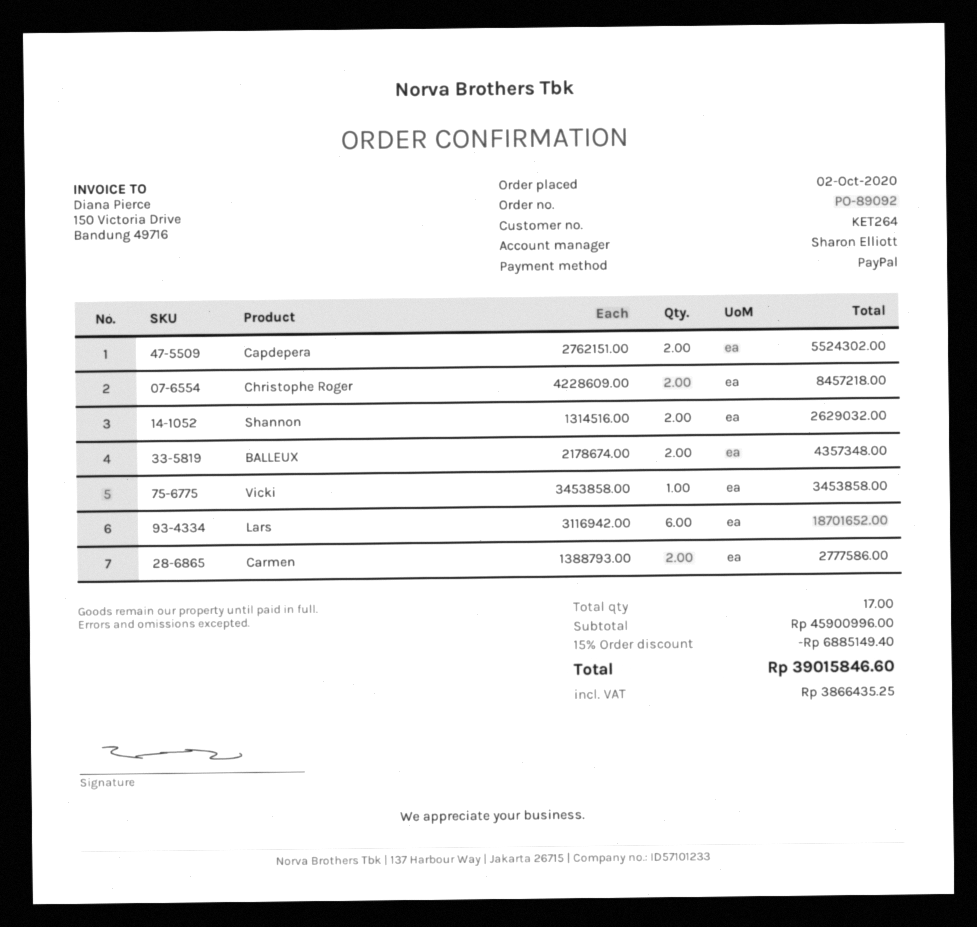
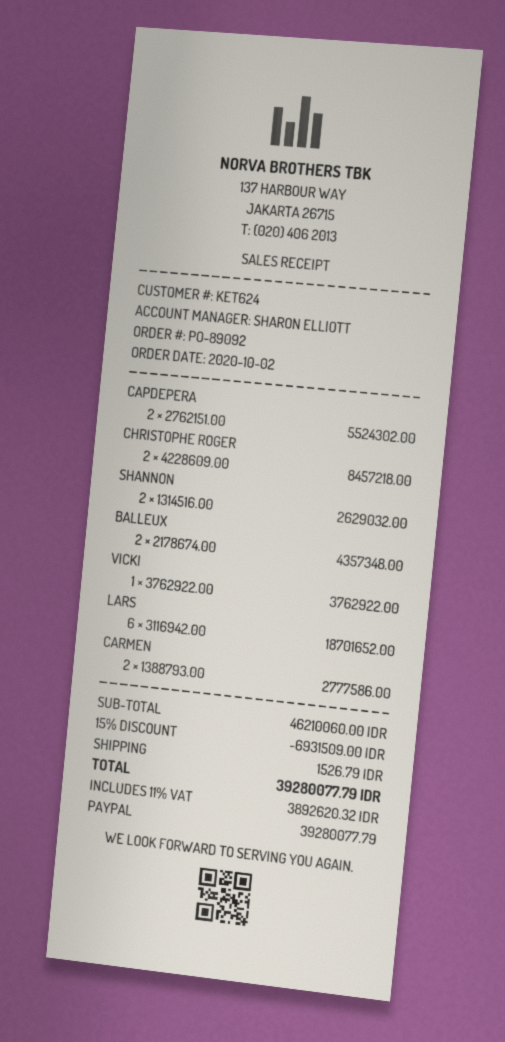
customer number: KET264 -> KET624
Vicki: 1 x 3453858.00 = 3453858.00 -> 1 x 3762922.00 = 3762922.00
subtotal: 45900996.00 -> 46210060.00
discount: 15% = 6885149.40 -> 15% = 6931509.00
shipping: none -> 1526.79
tax: 3866435.25 -> 3892620.32
total: 39015846.60 -> 39280077.79

